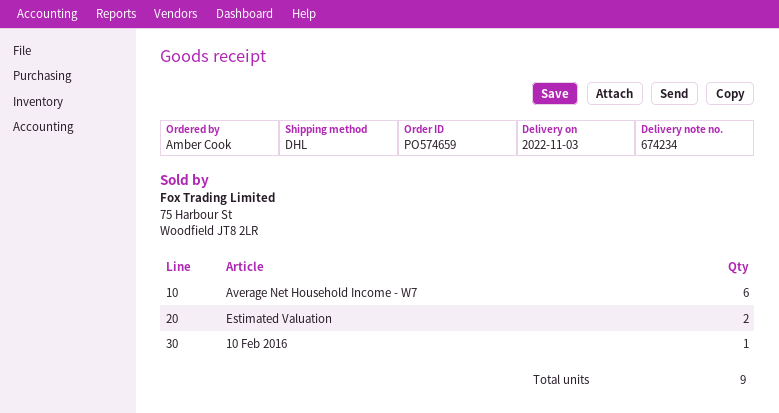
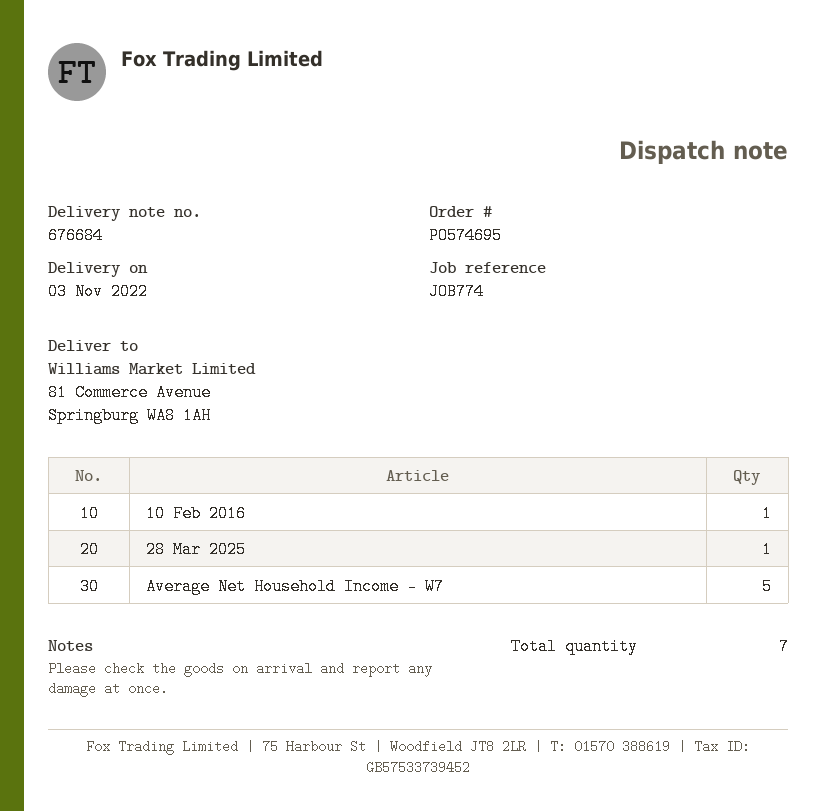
order number: PO574659 -> PO574695
delivery note number: 674234 -> 676684
Average Net Household Income - W7: 6 -> 5
Estimated Valuation: 2 -> none
28 Mar 2025: none -> 1
total quantity: 9 -> 7

